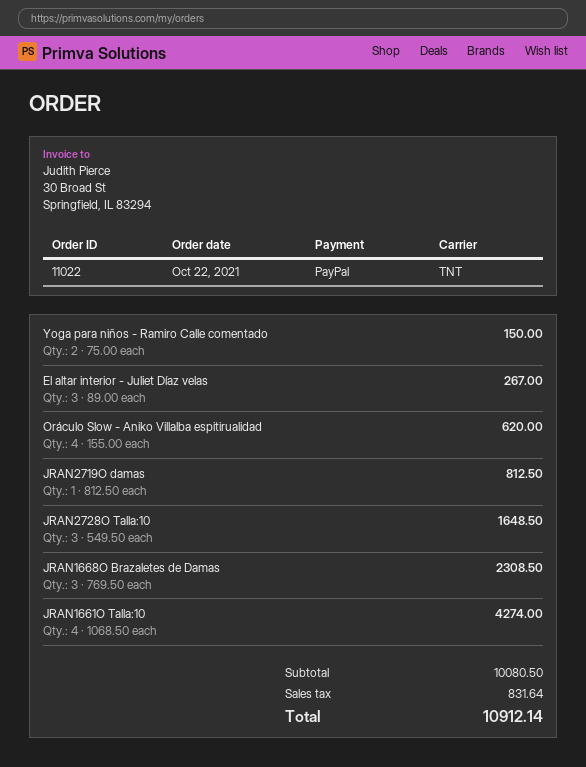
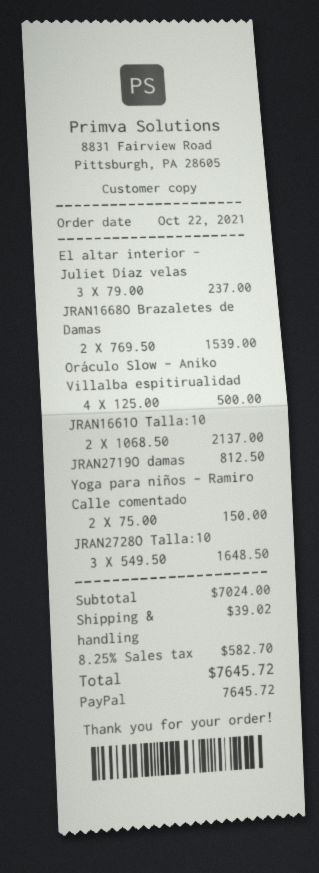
El altar interior - Juliet Díaz velas: 3 x 89.00 = 267.00 -> 3 x 79.00 = 237.00
Oráculo Slow - Aniko Villalba espitirualidad: 4 x 155.00 = 620.00 -> 4 x 125.00 = 500.00
JRAN1668O Brazaletes de Damas: 3 x 769.50 = 2308.50 -> 2 x 769.50 = 1539.00
JRAN1661O Talla:10: 4 x 1068.50 = 4274.00 -> 2 x 1068.50 = 2137.00
subtotal: 10080.50 -> 7024.00
shipping: none -> 39.02
tax: 831.64 -> 582.70
total: 10912.14 -> 7645.72

